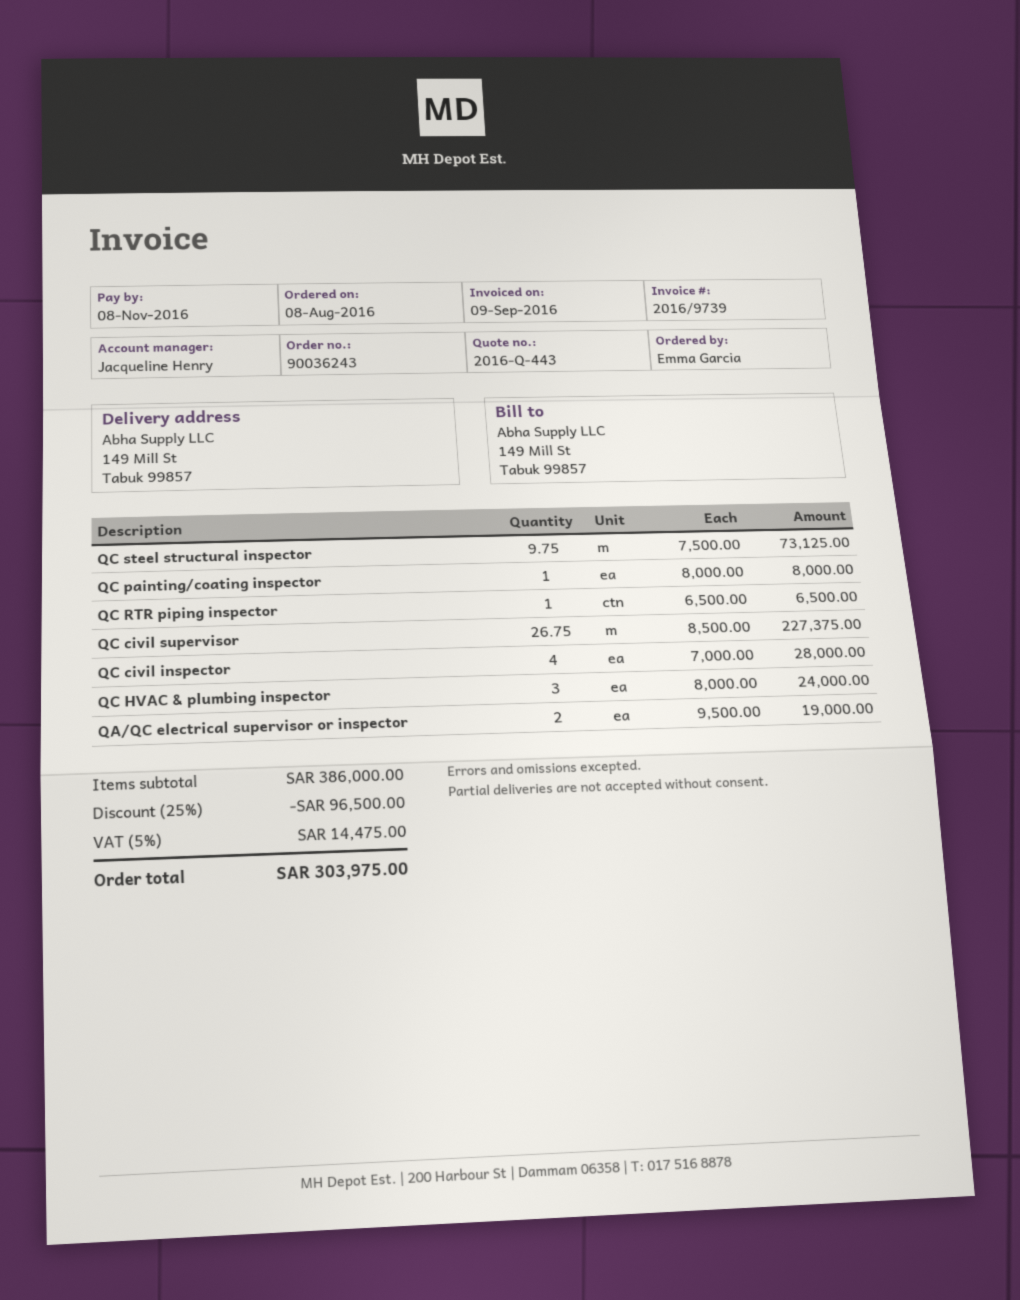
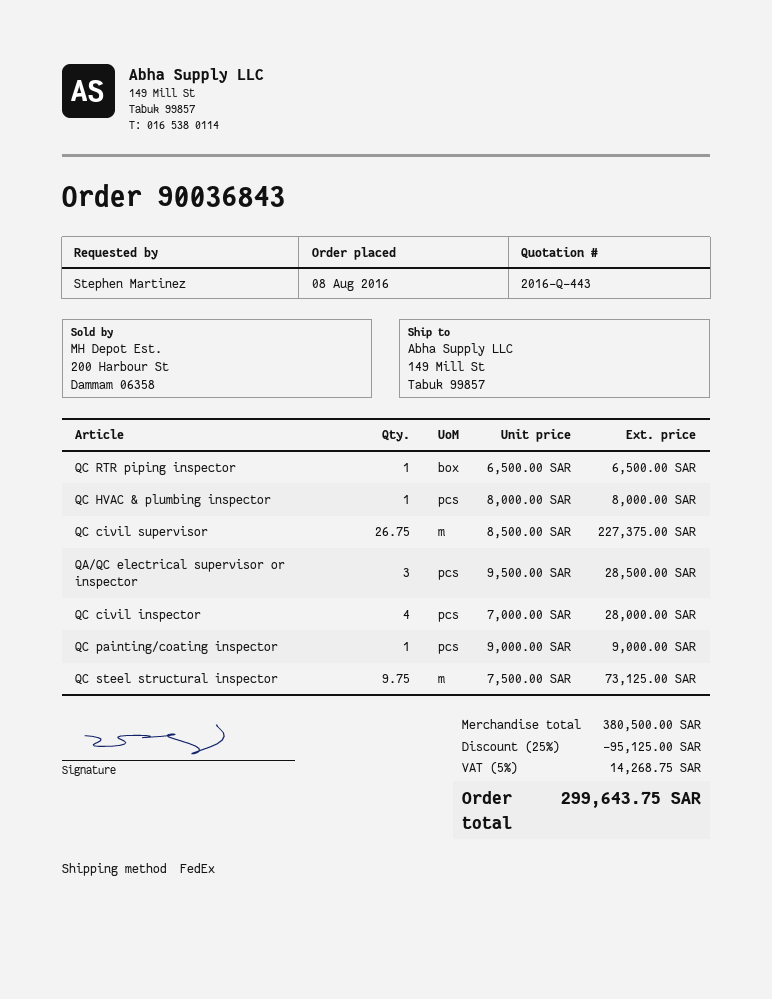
order number: 90036243 -> 90036843
ordered by: Emma Garcia -> Stephen Martinez
QC painting/coating inspector: 1 x 8000.00 = 8000.00 -> 1 x 9000.00 = 9000.00
QC HVAC & plumbing inspector: 3 x 8000.00 = 24000.00 -> 1 x 8000.00 = 8000.00
QA/QC electrical supervisor or inspector: 2 x 9500.00 = 19000.00 -> 3 x 9500.00 = 28500.00
subtotal: 386000.00 -> 380500.00
discount: 25% = 96500.00 -> 25% = 95125.00
tax: 5% = 14475.00 -> 5% = 14268.75
total: 303975.00 -> 299643.75

